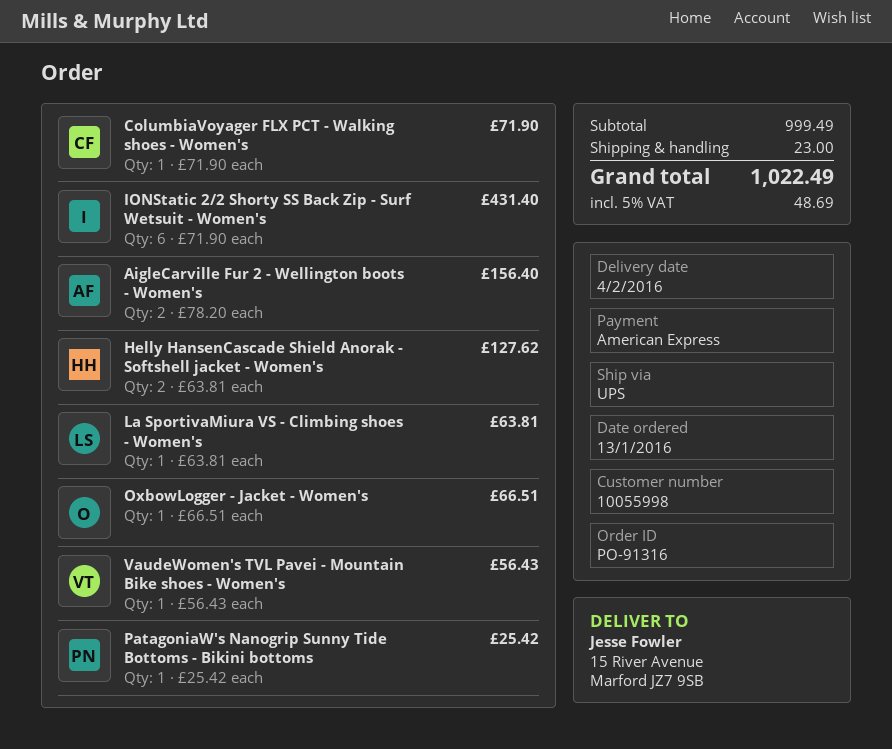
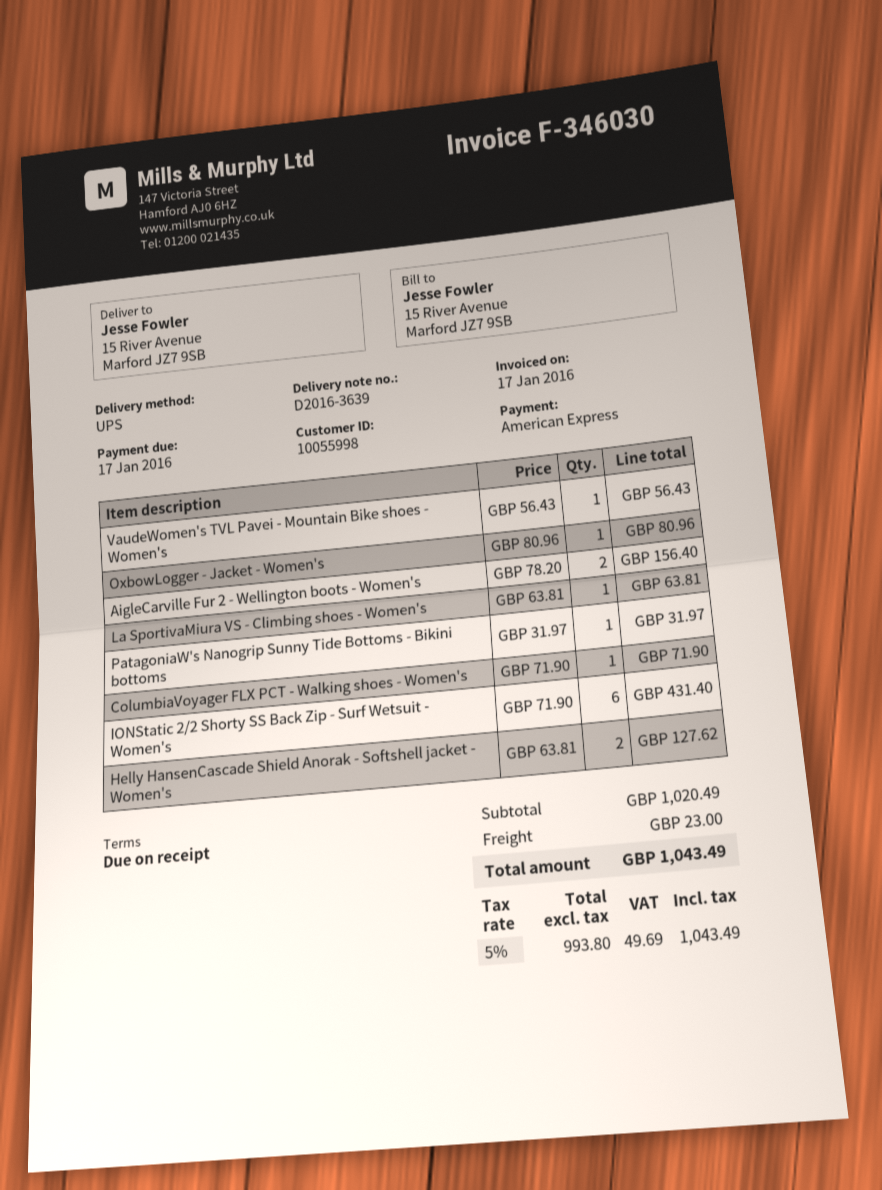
OxbowLogger - Jacket - Women's: 1 x 66.51 = 66.51 -> 1 x 80.96 = 80.96
PatagoniaW's Nanogrip Sunny Tide Bottoms - Bikini bottoms: 1 x 25.42 = 25.42 -> 1 x 31.97 = 31.97
subtotal: 999.49 -> 1020.49
tax: 5% = 48.69 -> 5% = 49.69
total: 1022.49 -> 1043.49

